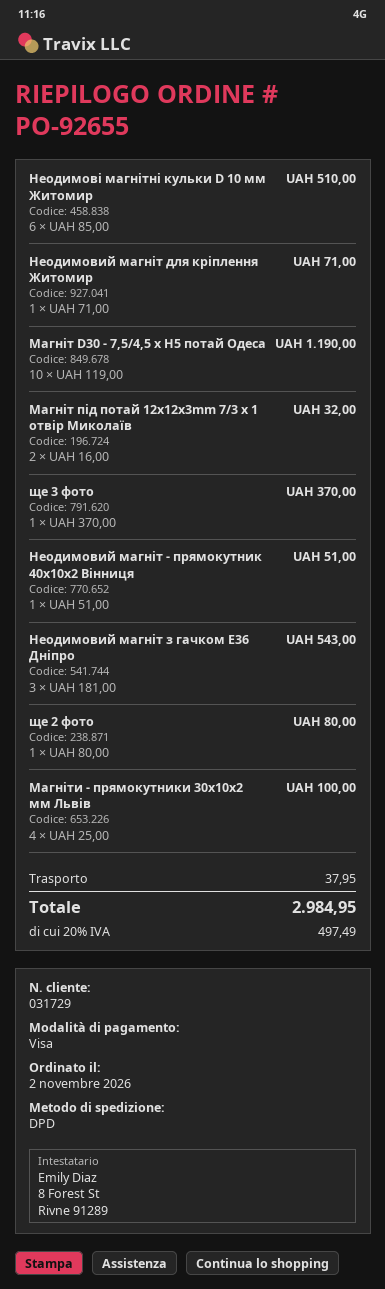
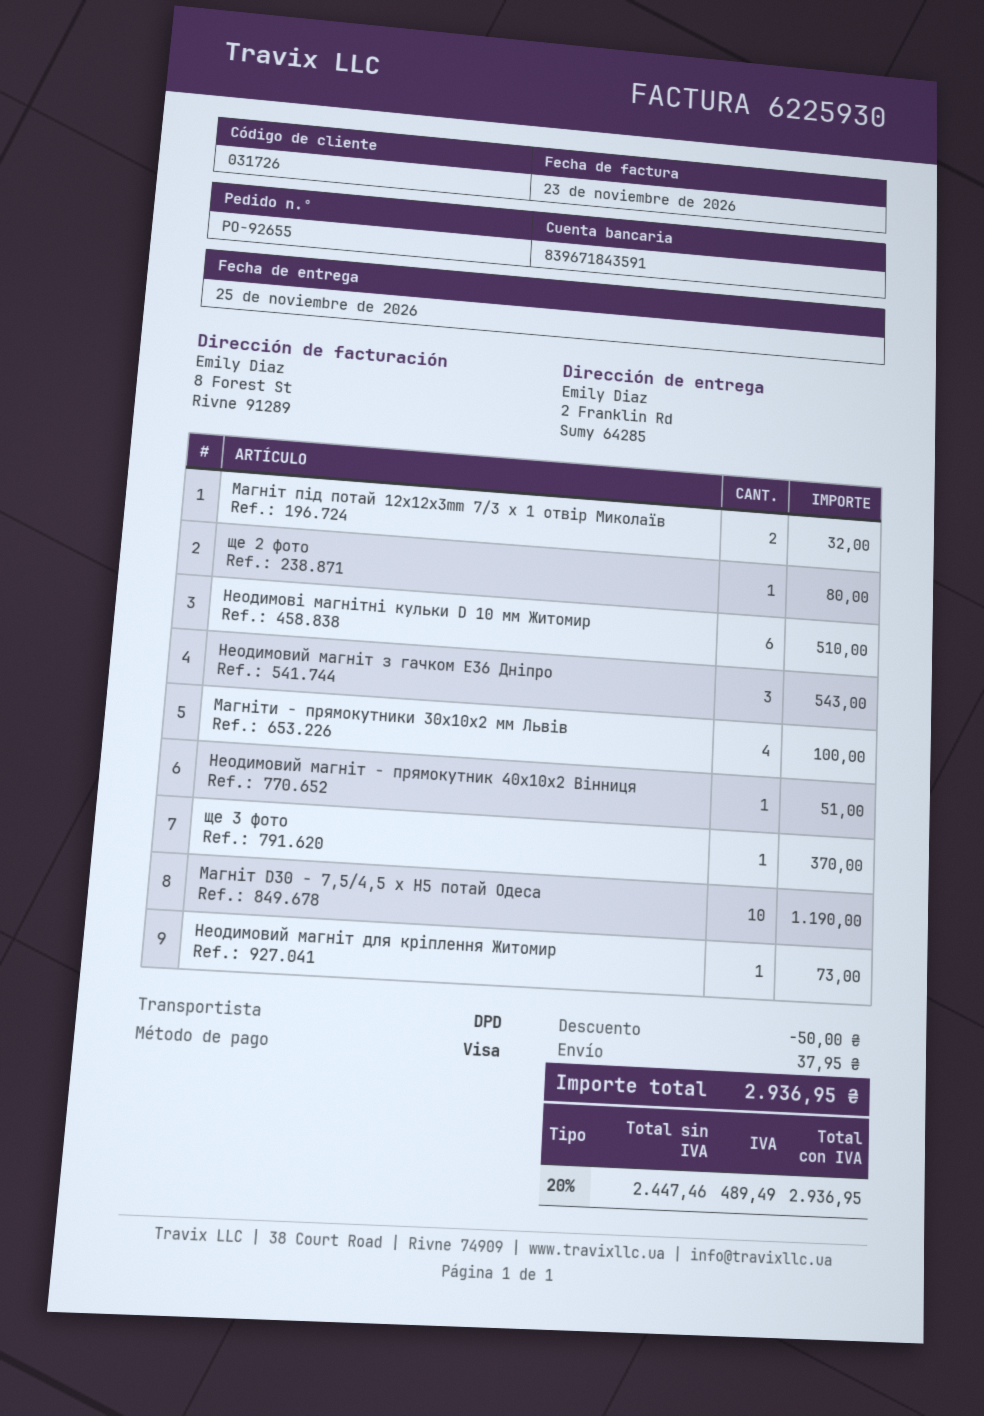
customer number: 031729 -> 031726
Неодимовий магніт для кріплення Житомир: 1 for 71.00 -> 1 for 73.00
discount: none -> 50.00
tax: 20% = 497.49 -> 20% = 489.49
total: 2984.95 -> 2936.95

